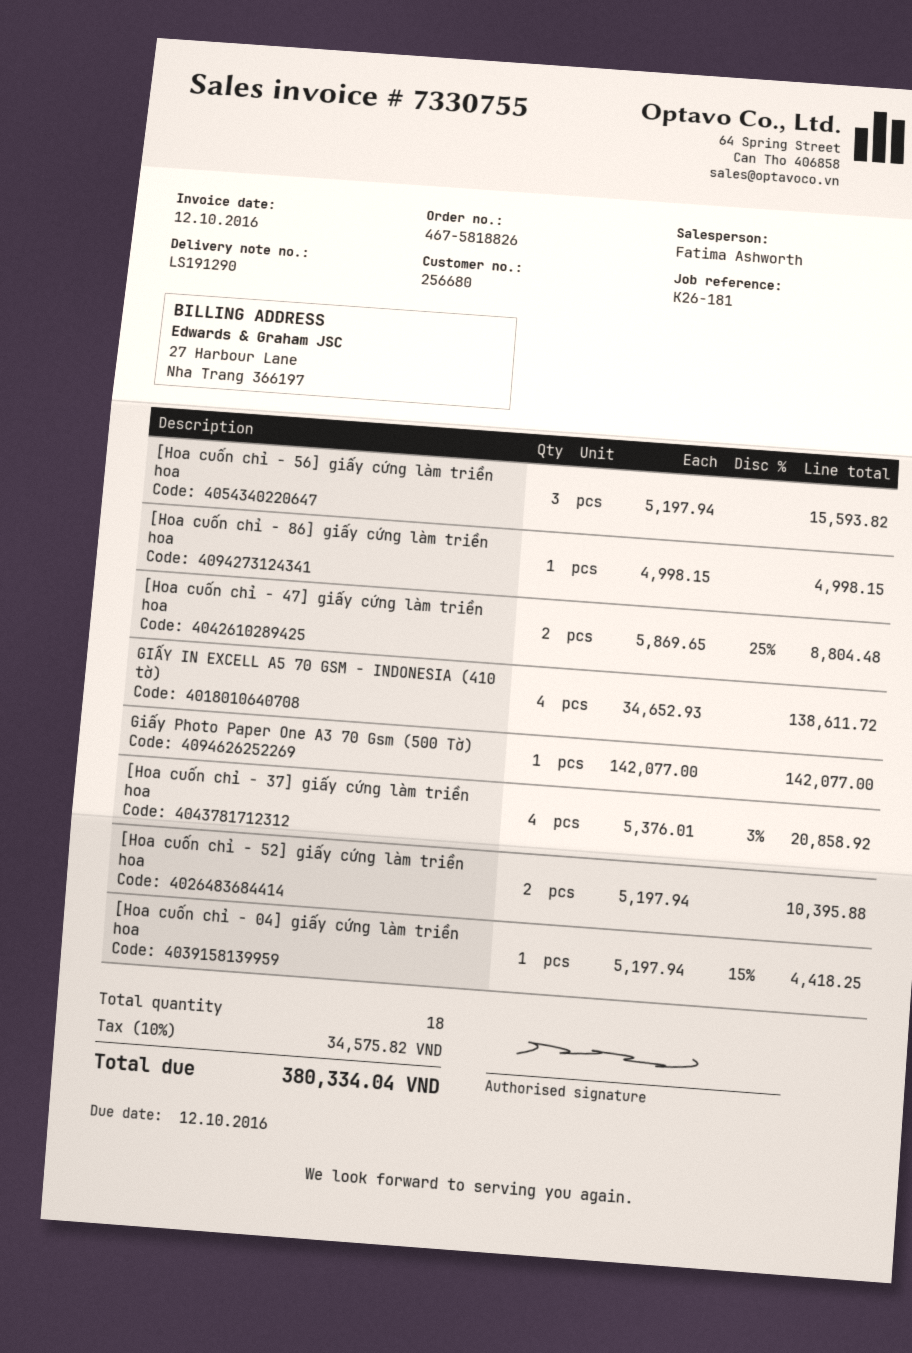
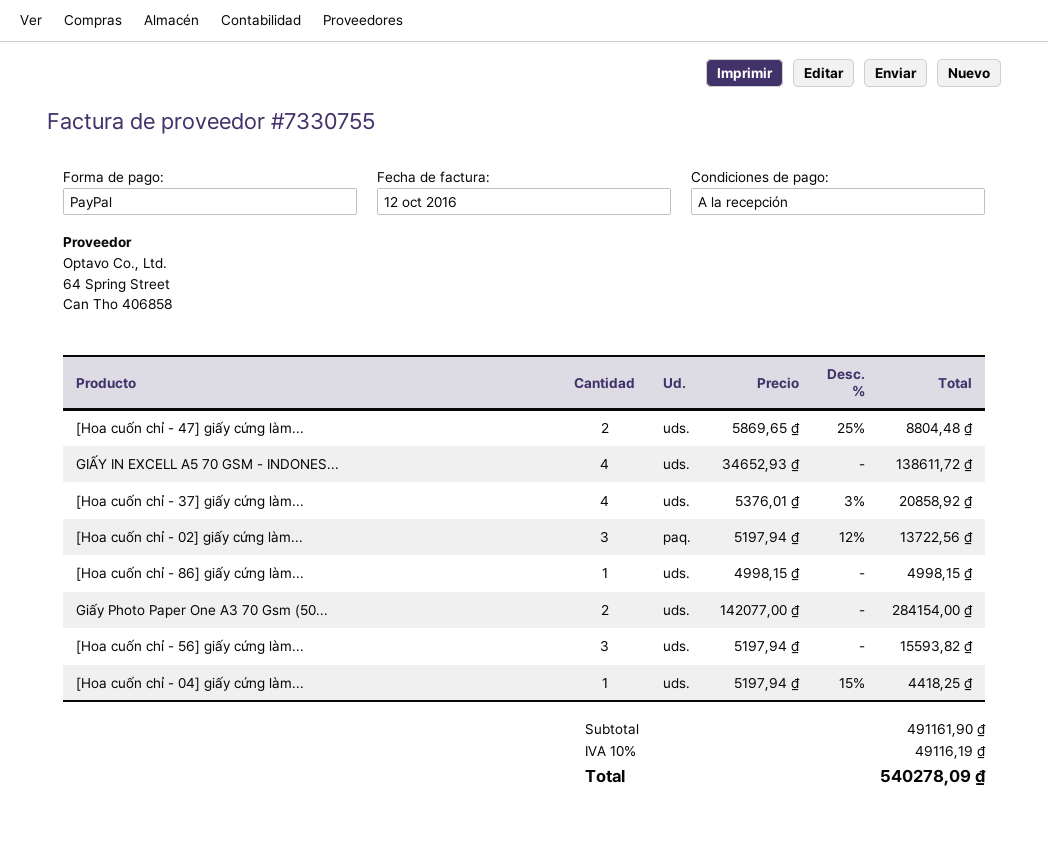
Giấy Photo Paper One A3 70 Gsm (500 Tờ): 1 x 142077.00 = 142077.00 -> 2 x 142077.00 = 284154.00
[Hoa cuốn chỉ - 52] giấy cứng làm triền hoa: 2 x 5197.94 = 10395.88 -> none
[Hoa cuốn chỉ - 02] giấy cứng làm...: none -> 3 x 5197.94 - 12% = 13722.56
tax: 10% = 34575.82 -> 10% = 49116.19
total: 380334.04 -> 540278.09

